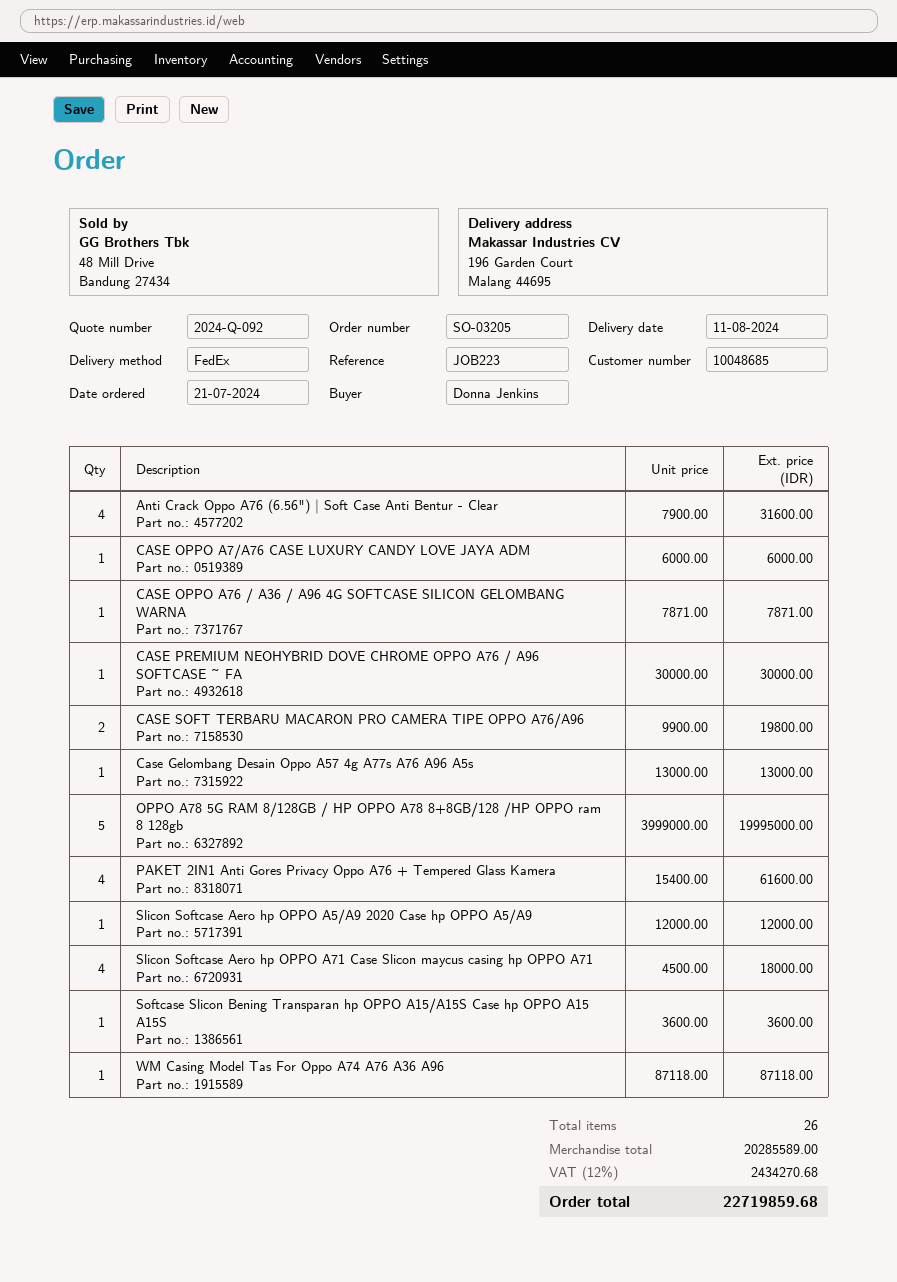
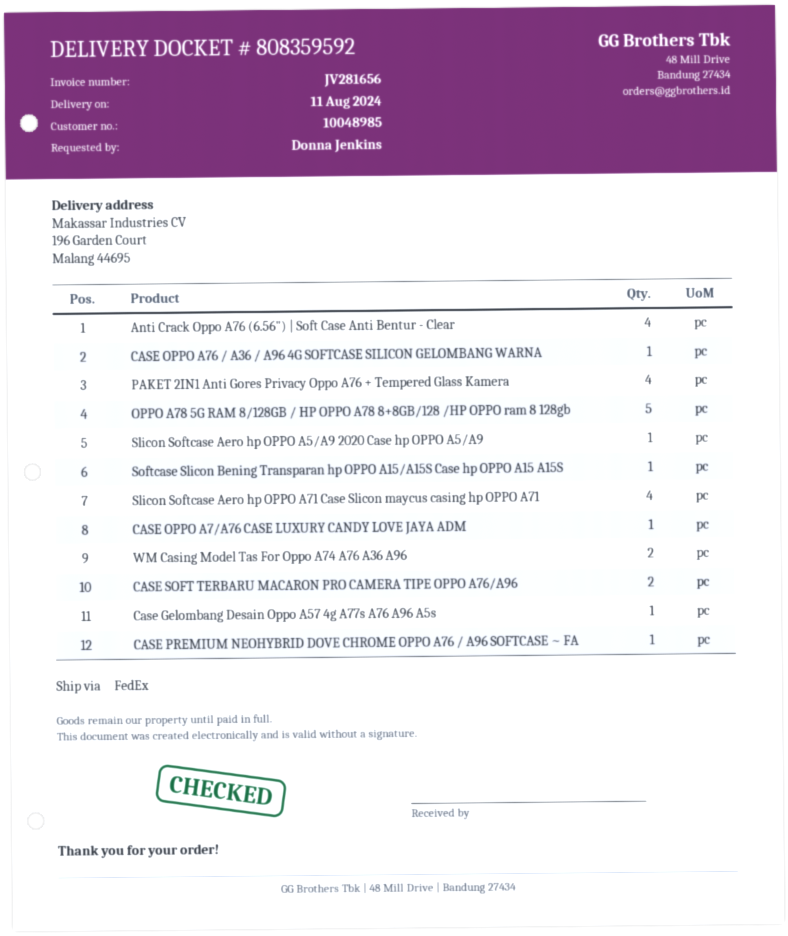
customer number: 10048685 -> 10048985
WM Casing Model Tas For Oppo A74 A76 A36 A96: 1 -> 2

